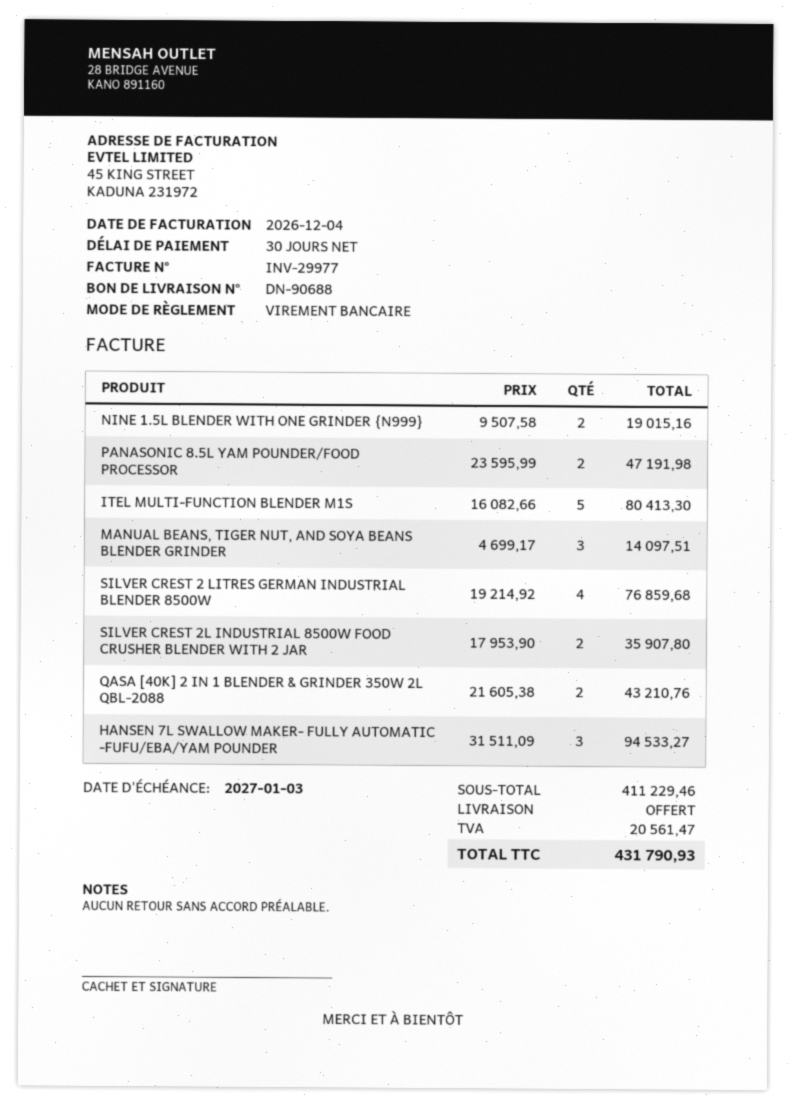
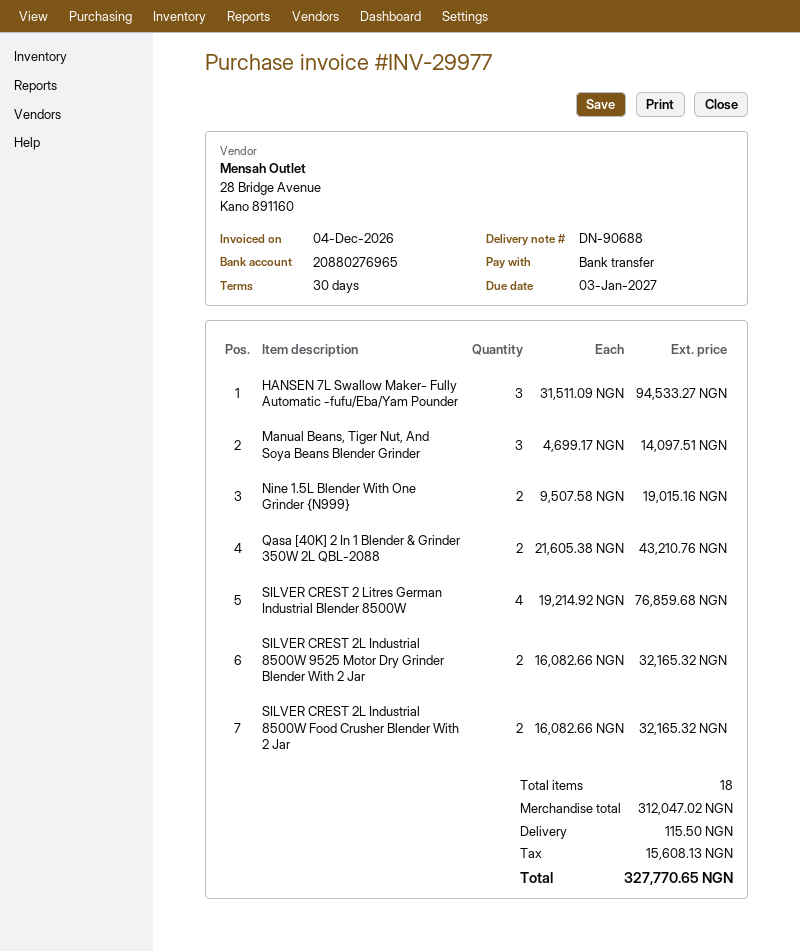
PANASONIC 8.5L YAM POUNDER/FOOD PROCESSOR: 2 x 23595.99 = 47191.98 -> none
ITEL MULTI-FUNCTION BLENDER M1S: 5 x 16082.66 = 80413.30 -> none
SILVER CREST 2L INDUSTRIAL 8500W FOOD CRUSHER BLENDER WITH 2 JAR: 2 x 17953.90 = 35907.80 -> 2 x 16082.66 = 32165.32
SILVER CREST 2L Industrial 8500W 9525 Motor Dry Grinder Blender With 2 Jar: none -> 2 x 16082.66 = 32165.32
subtotal: 411229.46 -> 312047.02
shipping: 0.00 -> 115.50
tax: 20561.47 -> 15608.13
total: 431790.93 -> 327770.65

